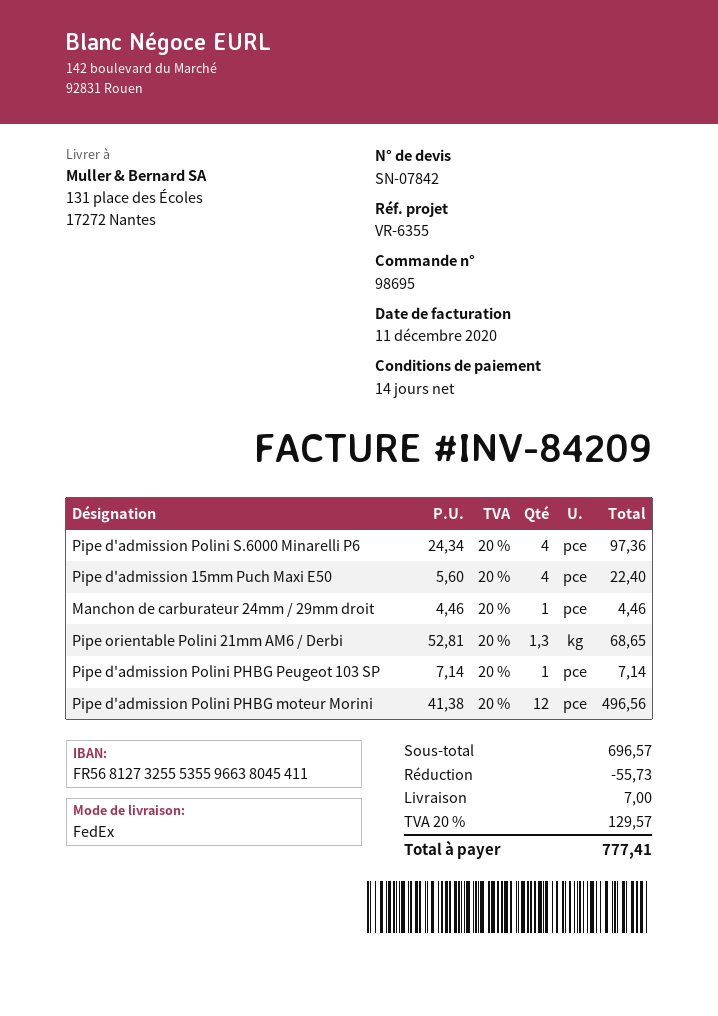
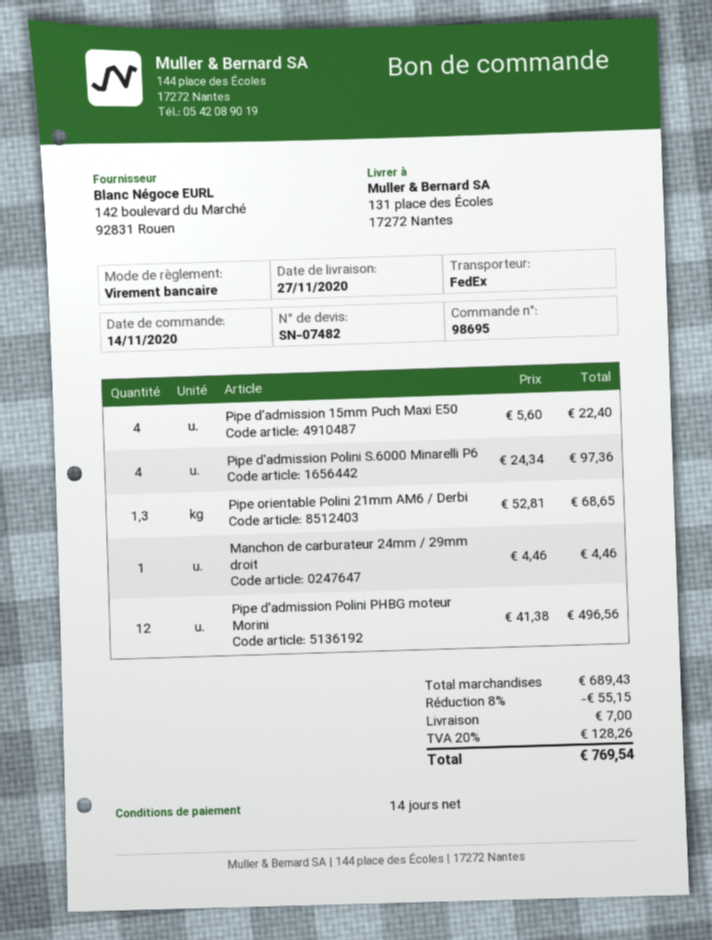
quote number: SN-07842 -> SN-07482
Pipe d'admission Polini PHBG Peugeot 103 SP: 1 x 7.14 = 7.14 -> none
subtotal: 696.57 -> 689.43
discount: 55.73 -> 55.15
tax: 20% = 129.57 -> 20% = 128.26
total: 777.41 -> 769.54

